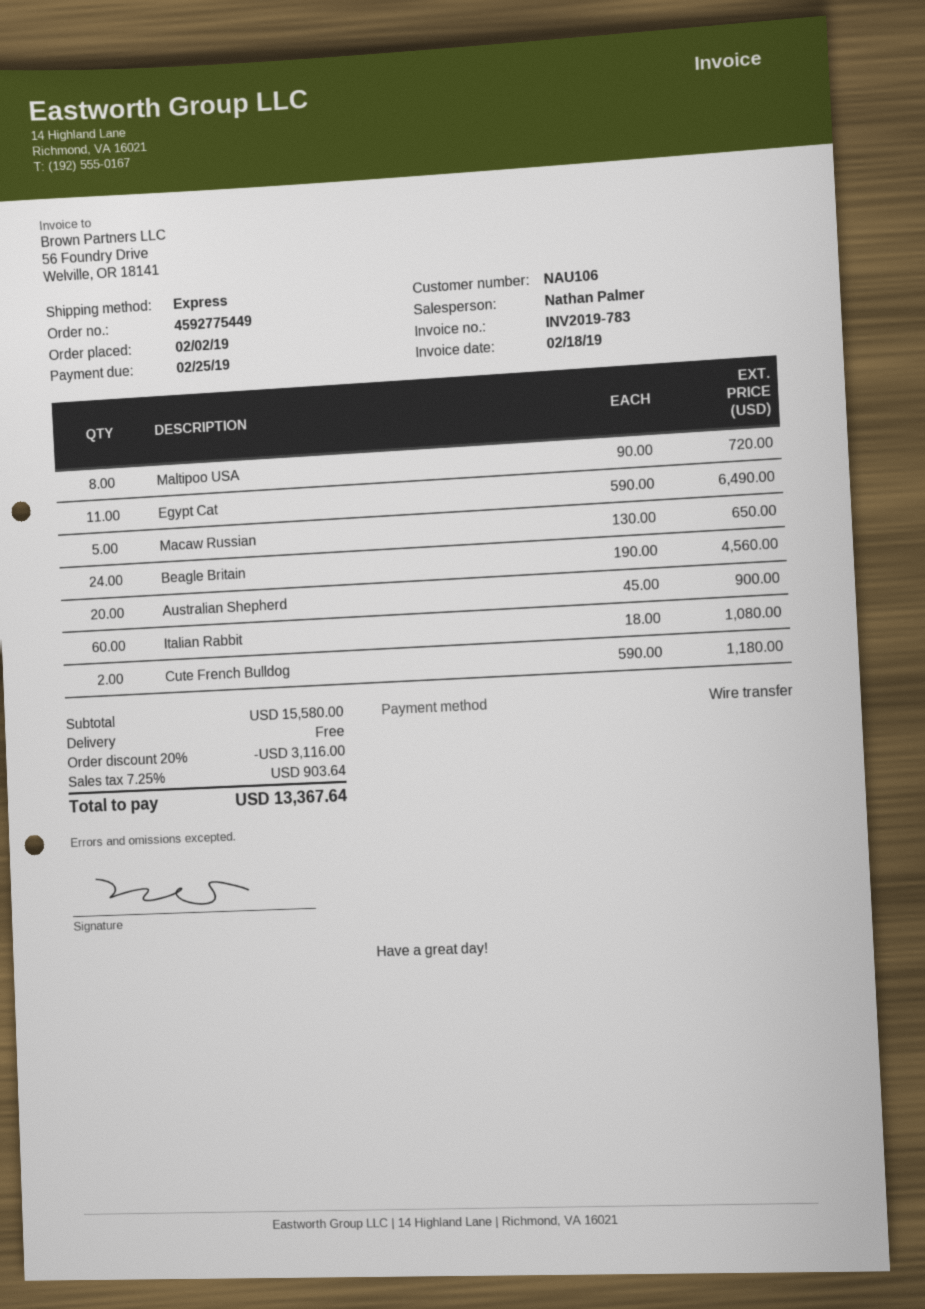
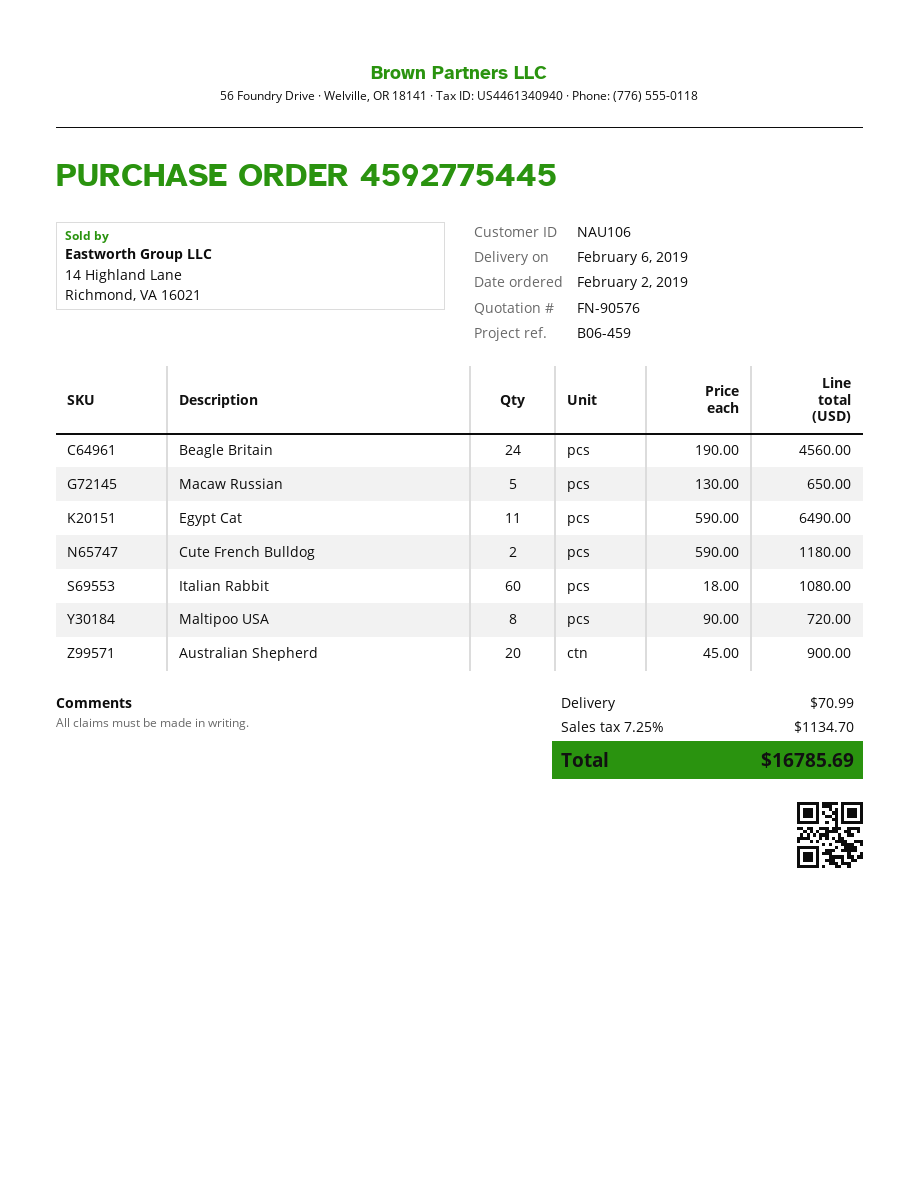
order number: 4592775449 -> 4592775445
discount: 20% = 3116.00 -> none
shipping: 0.00 -> 70.99
tax: 7.25% = 903.64 -> 7.25% = 1134.70
total: 13367.64 -> 16785.69

